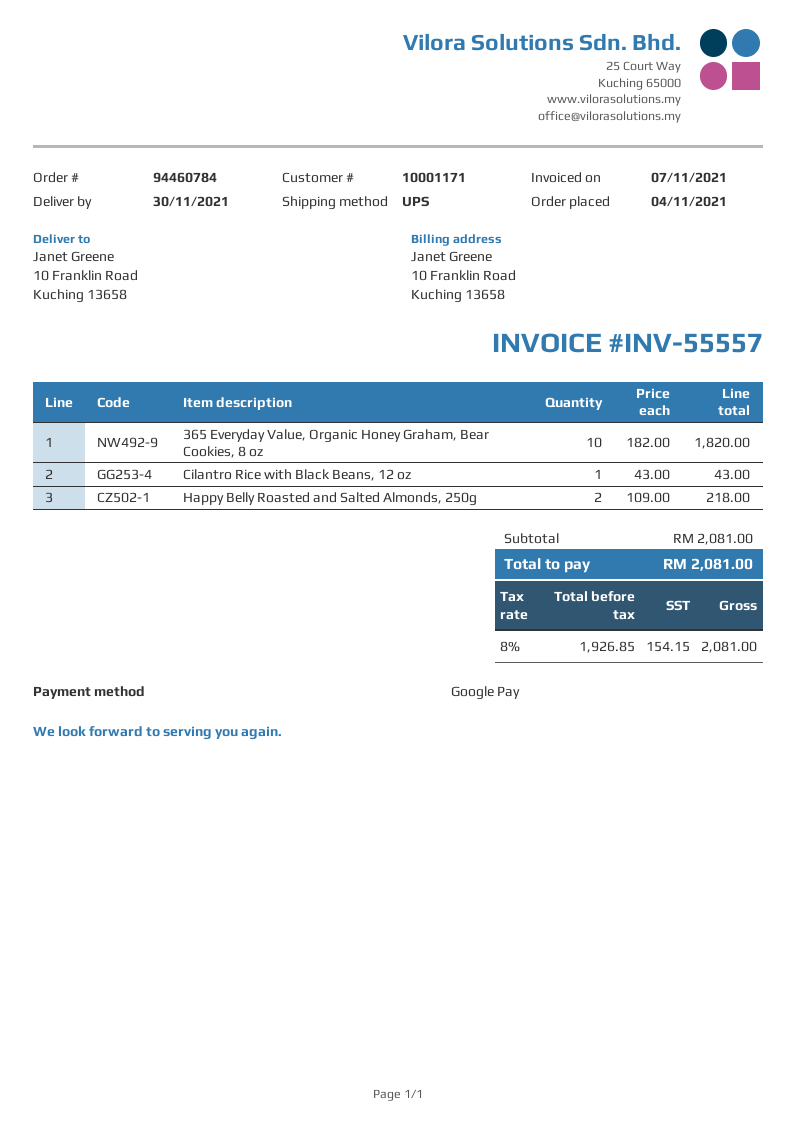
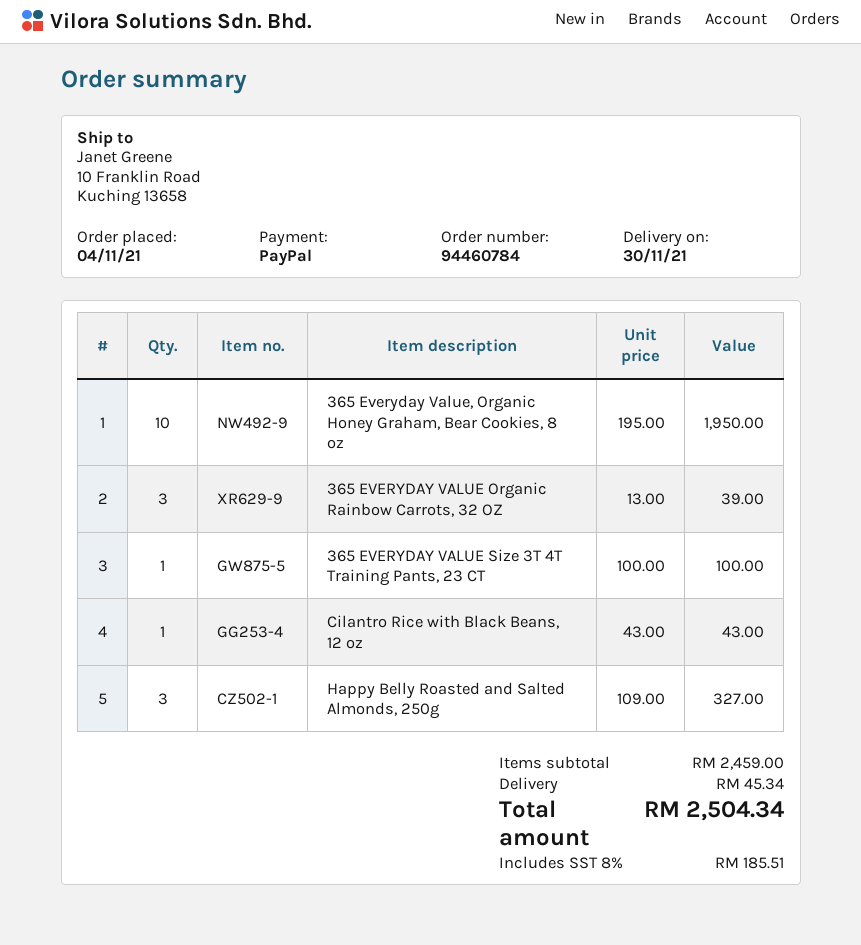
payment method: Google Pay -> PayPal
365 Everyday Value, Organic Honey Graham, Bear Cookies, 8 oz: 10 x 182.00 = 1820.00 -> 10 x 195.00 = 1950.00
Happy Belly Roasted and Salted Almonds, 250g: 2 x 109.00 = 218.00 -> 3 x 109.00 = 327.00
365 EVERYDAY VALUE Organic Rainbow Carrots, 32 OZ: none -> 3 x 13.00 = 39.00
365 EVERYDAY VALUE Size 3T 4T Training Pants, 23 CT: none -> 1 x 100.00 = 100.00
subtotal: 2081.00 -> 2459.00
shipping: none -> 45.34
tax: 8% = 154.15 -> 8% = 185.51
total: 2081.00 -> 2504.34

